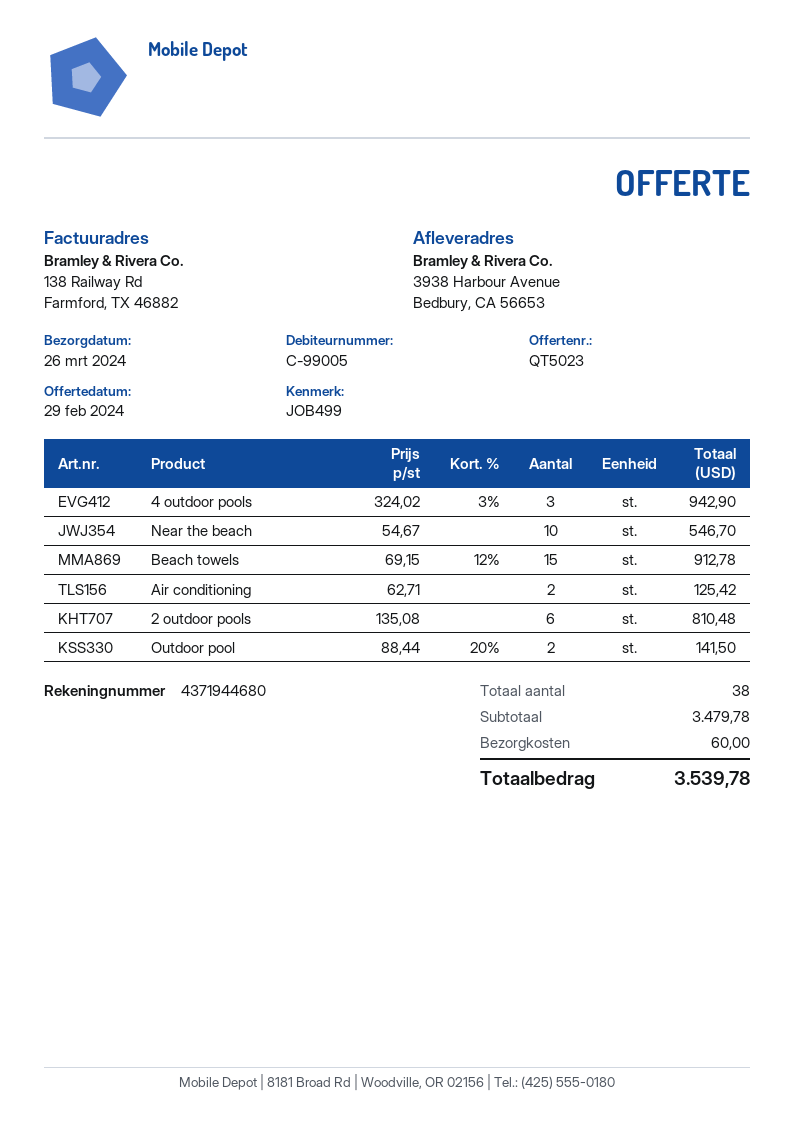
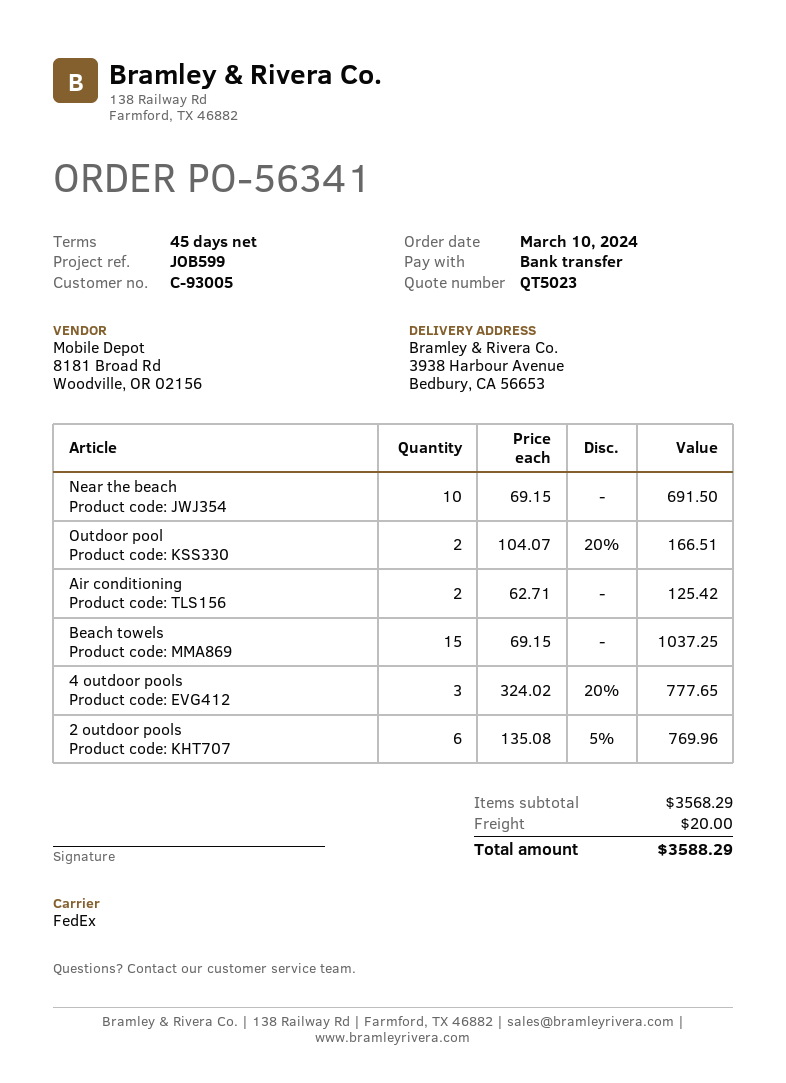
customer number: C-99005 -> C-93005
reference: JOB499 -> JOB599
4 outdoor pools: 3 x 324.02 - 3% = 942.90 -> 3 x 324.02 - 20% = 777.65
Near the beach: 10 x 54.67 = 546.70 -> 10 x 69.15 = 691.50
Beach towels: 15 x 69.15 - 12% = 912.78 -> 15 x 69.15 = 1037.25
2 outdoor pools: 6 x 135.08 = 810.48 -> 6 x 135.08 - 5% = 769.96
Outdoor pool: 2 x 88.44 - 20% = 141.50 -> 2 x 104.07 - 20% = 166.51
subtotal: 3479.78 -> 3568.29
shipping: 60.00 -> 20.00
total: 3539.78 -> 3588.29

